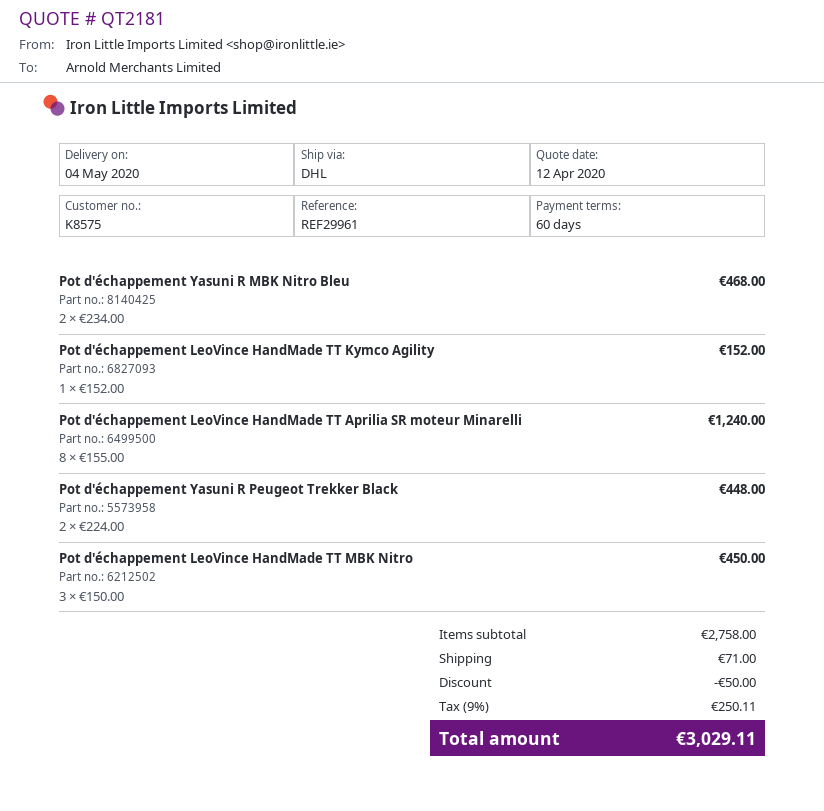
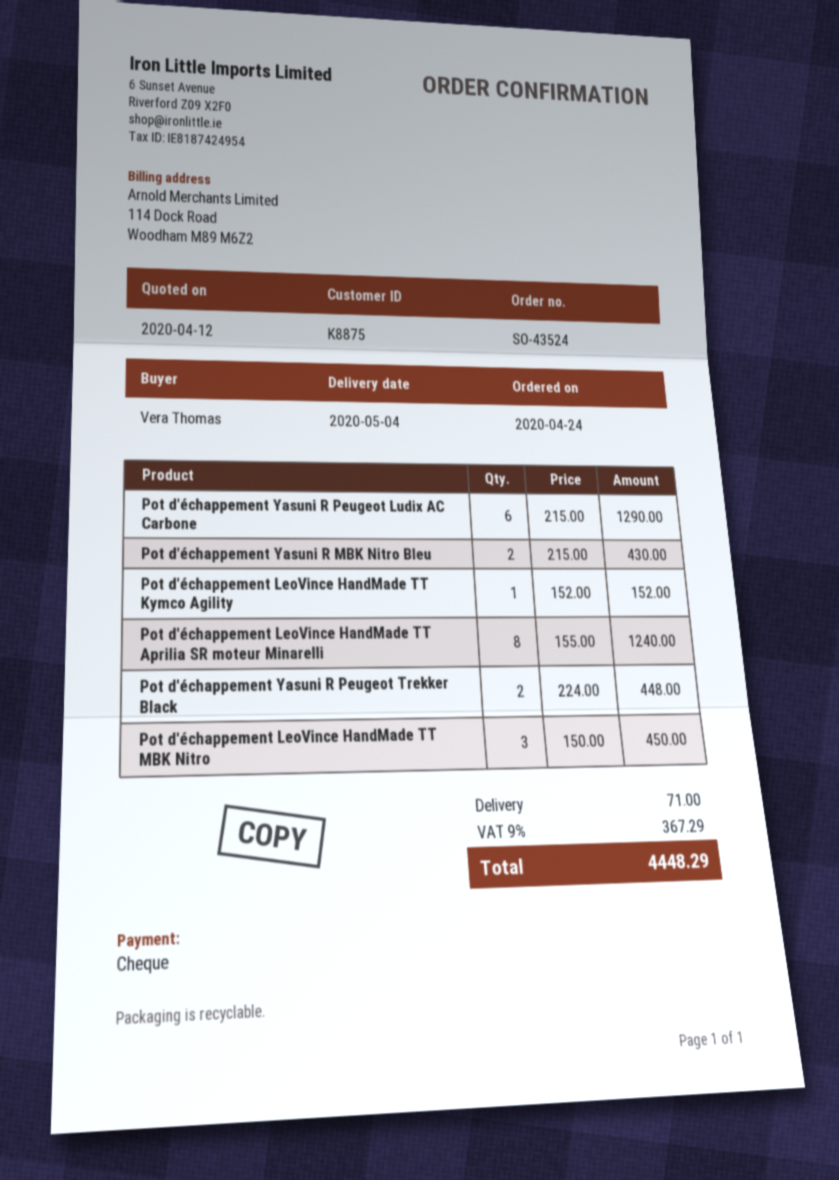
customer number: K8575 -> K8875
Pot d'échappement Yasuni R MBK Nitro Bleu: 2 x 234.00 = 468.00 -> 2 x 215.00 = 430.00
Pot d'échappement Yasuni R Peugeot Ludix AC Carbone: none -> 6 x 215.00 = 1290.00
discount: 50.00 -> none
tax: 9% = 250.11 -> 9% = 367.29
total: 3029.11 -> 4448.29

